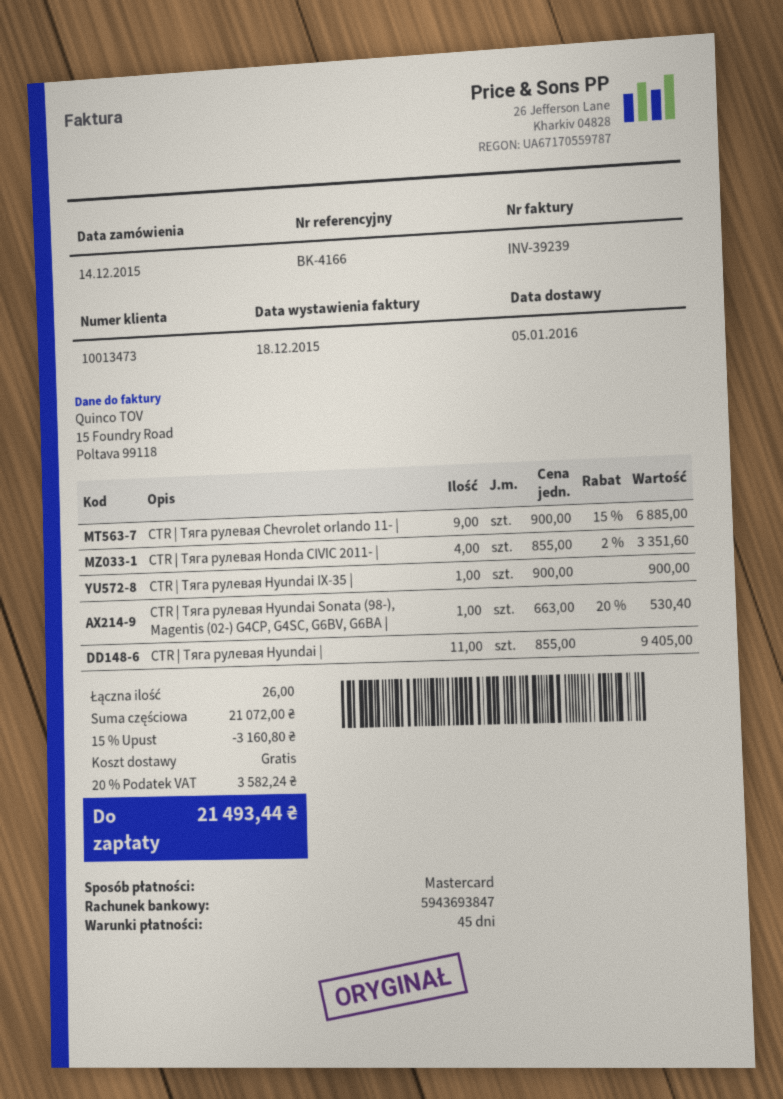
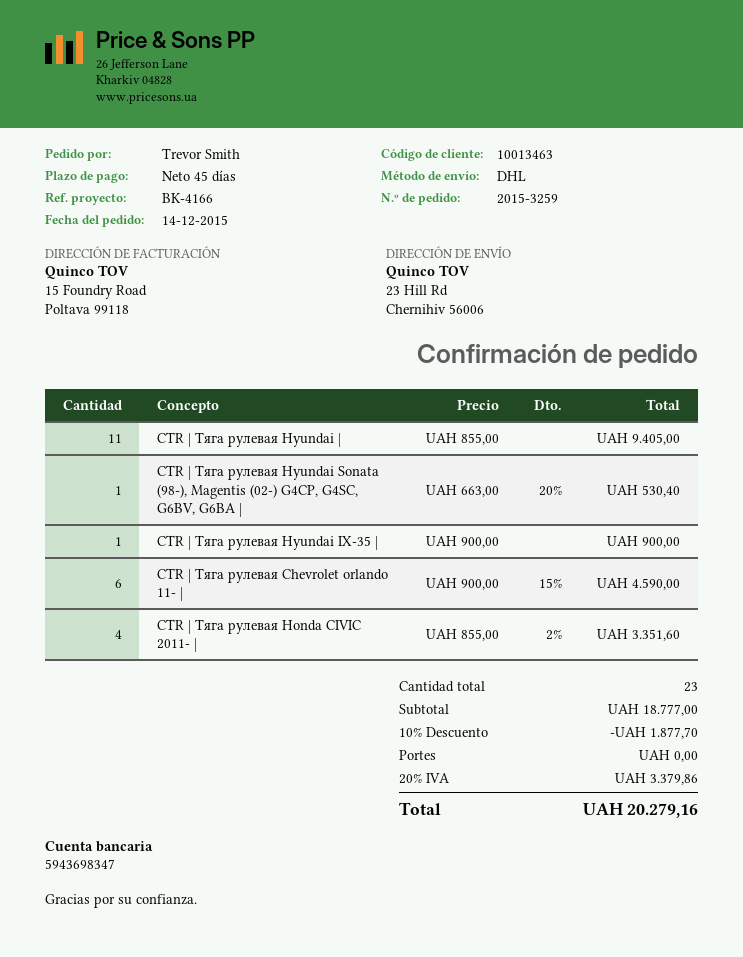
customer number: 10013473 -> 10013463
bank account: 5943693847 -> 5943698347
CTR | Тяга рулевая Chevrolet orlando 11- |: 9 x 900.00 - 15% = 6885.00 -> 6 x 900.00 - 15% = 4590.00
total quantity: 26 -> 23
subtotal: 21072.00 -> 18777.00
discount: 15% = 3160.80 -> 10% = 1877.70
tax: 20% = 3582.24 -> 20% = 3379.86
total: 21493.44 -> 20279.16

